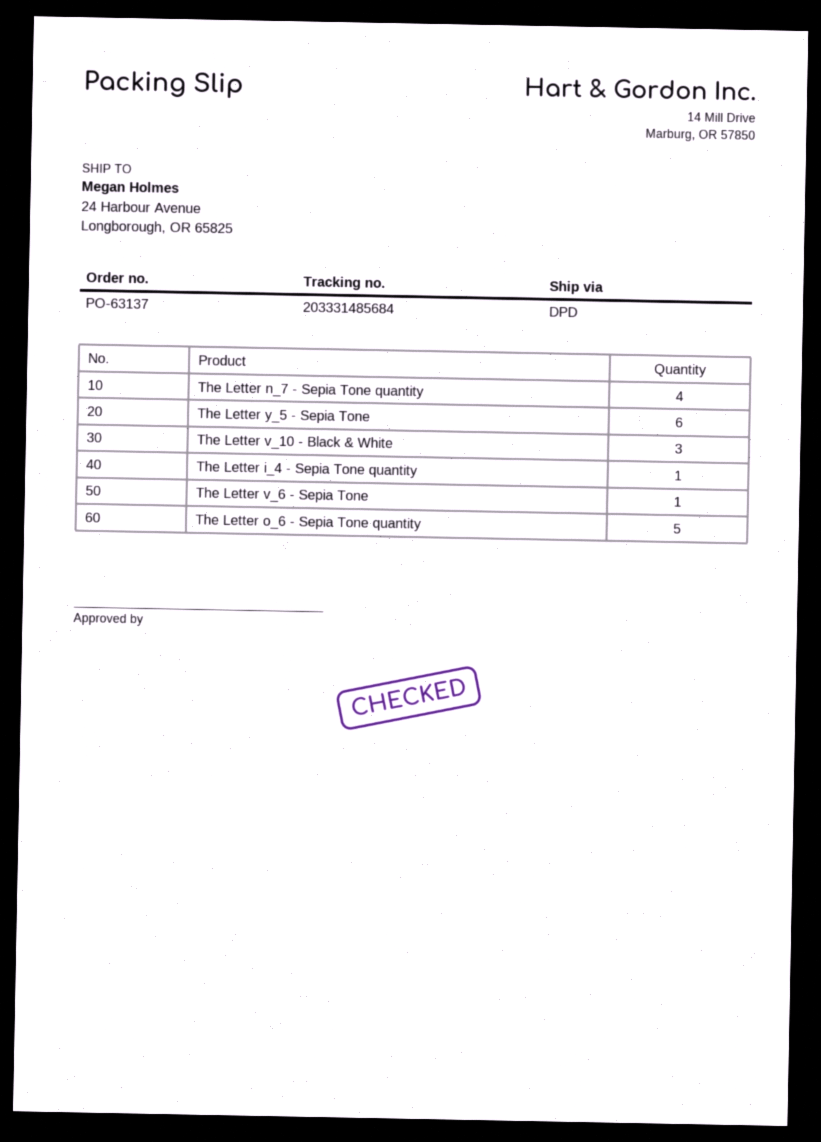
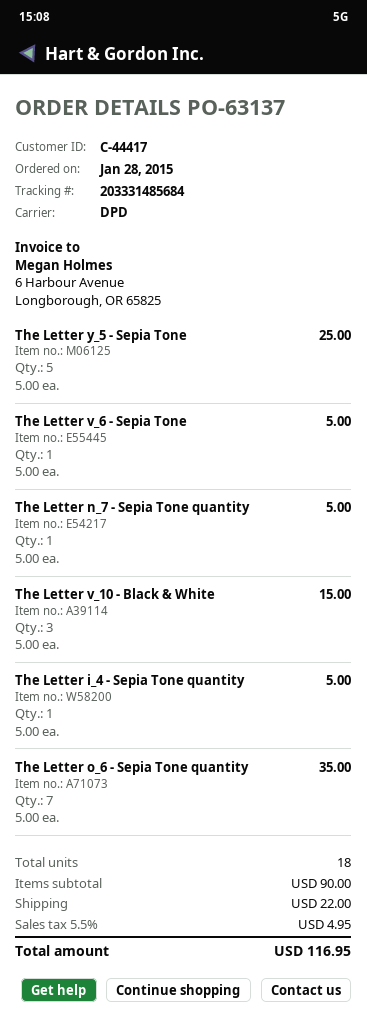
The Letter n_7 - Sepia Tone quantity: 4 -> 1
The Letter y_5 - Sepia Tone: 6 -> 5
The Letter o_6 - Sepia Tone quantity: 5 -> 7

